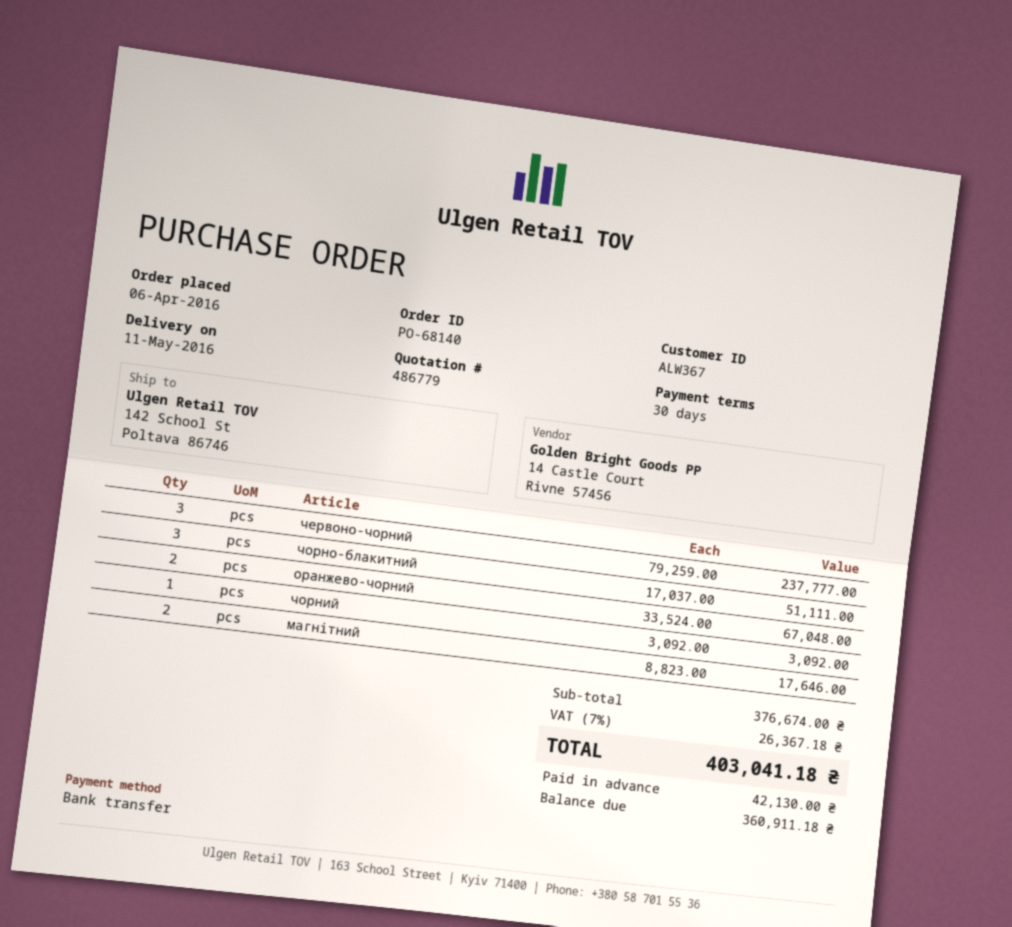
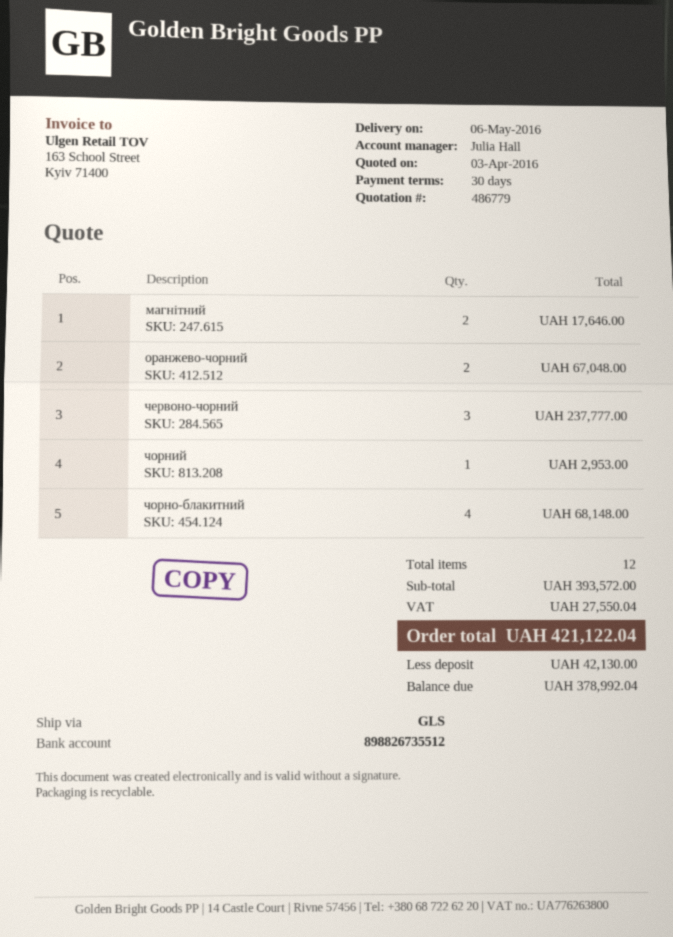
delivery date: 2016-05-11 -> 2016-05-06
чорно-блакитний: 3 for 51111.00 -> 4 for 68148.00
чорний: 1 for 3092.00 -> 1 for 2953.00
subtotal: 376674.00 -> 393572.00
tax: 26367.18 -> 27550.04
total: 403041.18 -> 421122.04
balance: 360911.18 -> 378992.04

